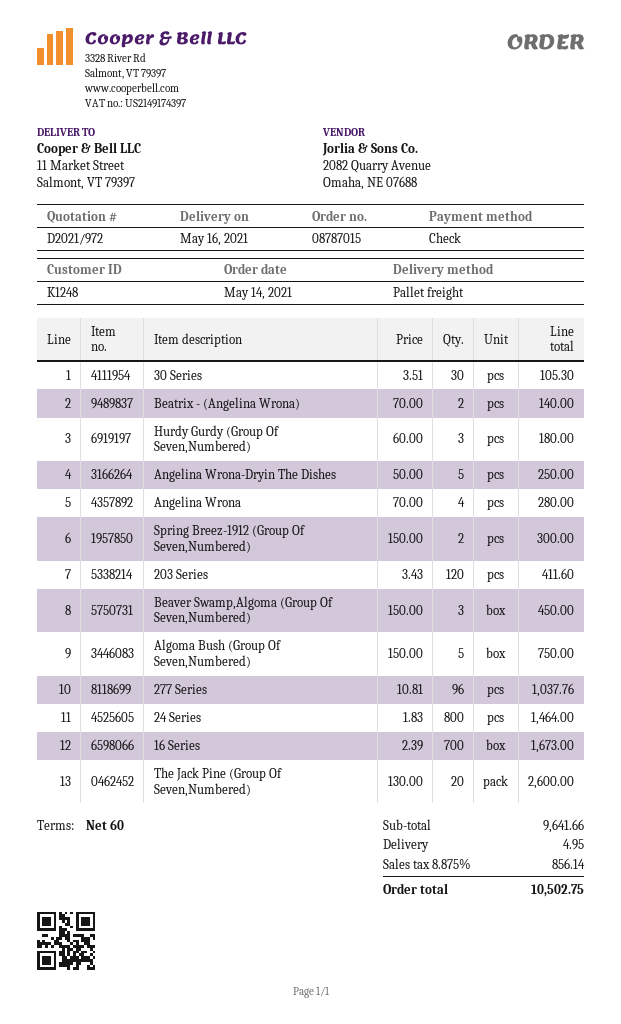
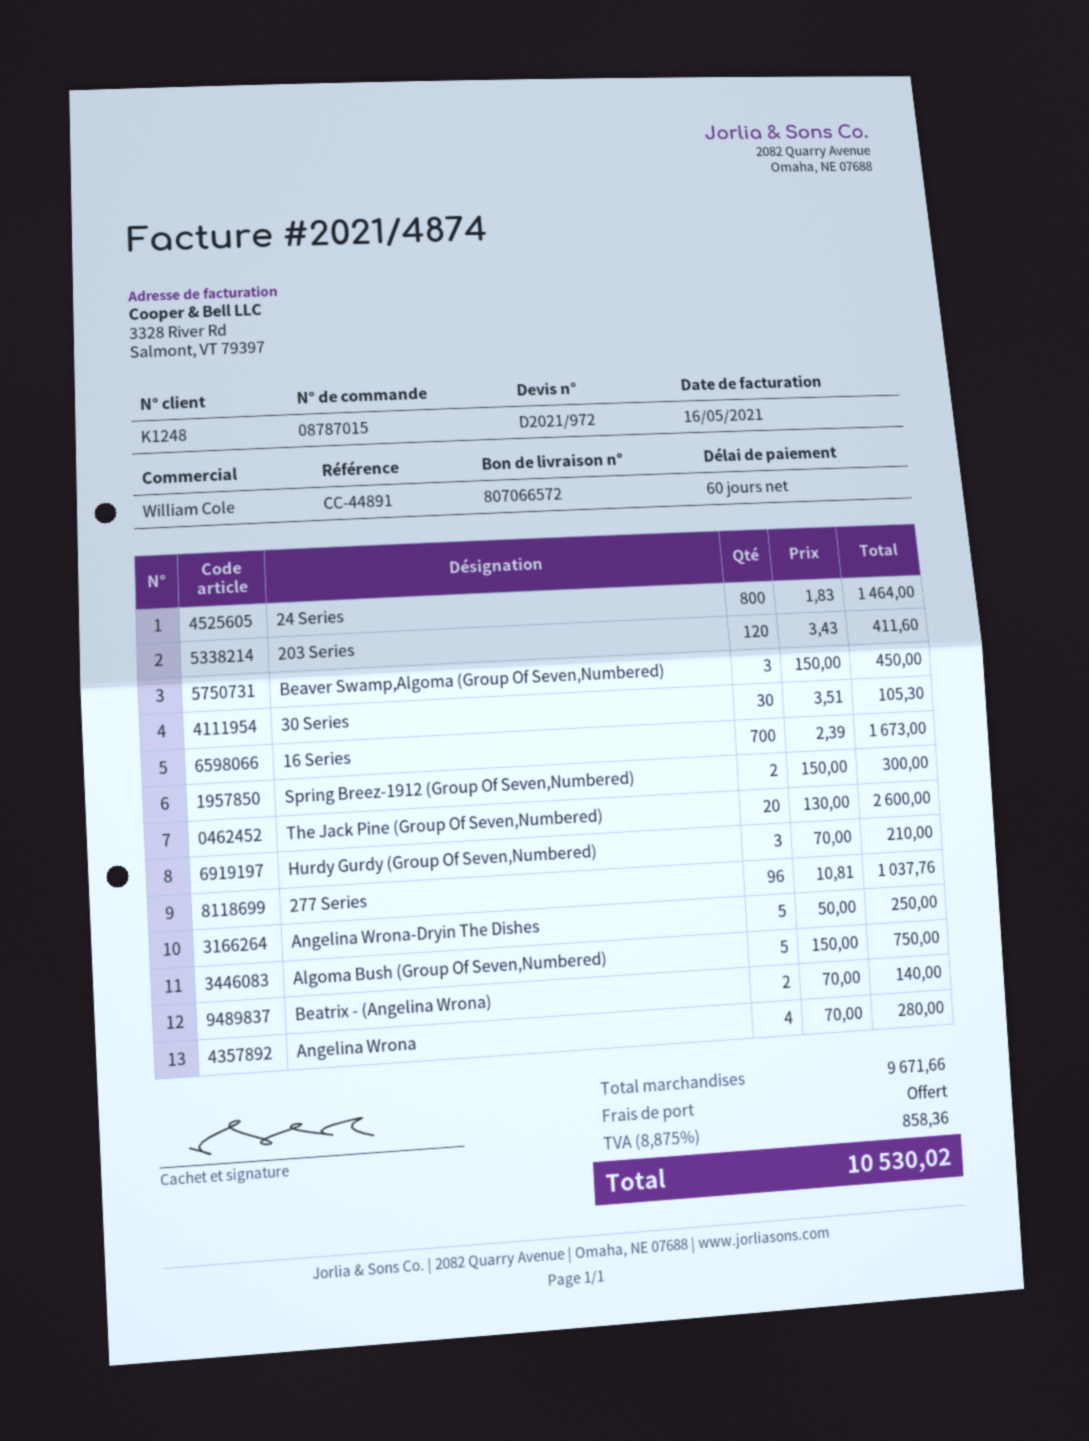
Hurdy Gurdy (Group Of Seven,Numbered): 3 x 60.00 = 180.00 -> 3 x 70.00 = 210.00
subtotal: 9641.66 -> 9671.66
shipping: 4.95 -> 0.00
tax: 8.875% = 856.14 -> 8.875% = 858.36
total: 10502.75 -> 10530.02

